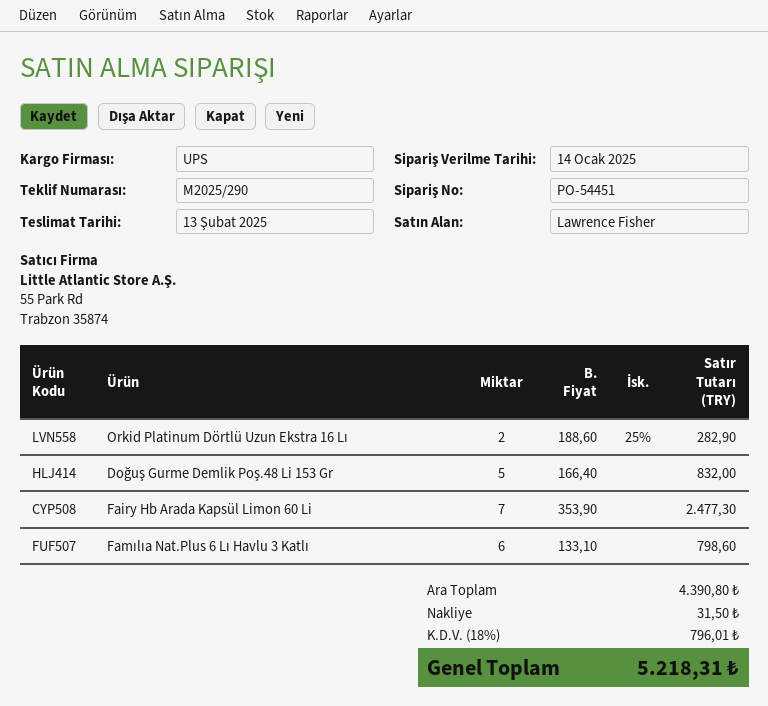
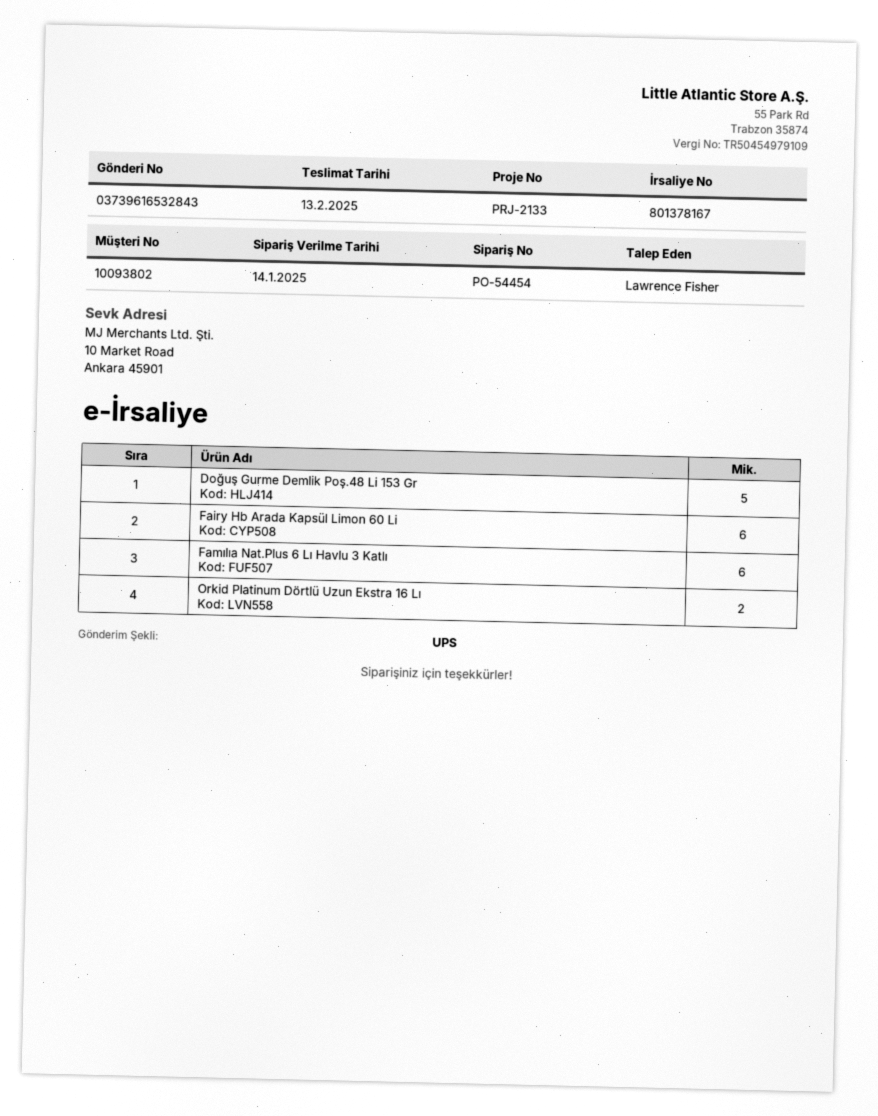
order number: PO-54451 -> PO-54454
Fairy Hb Arada Kapsül Limon 60 Li: 7 -> 6

